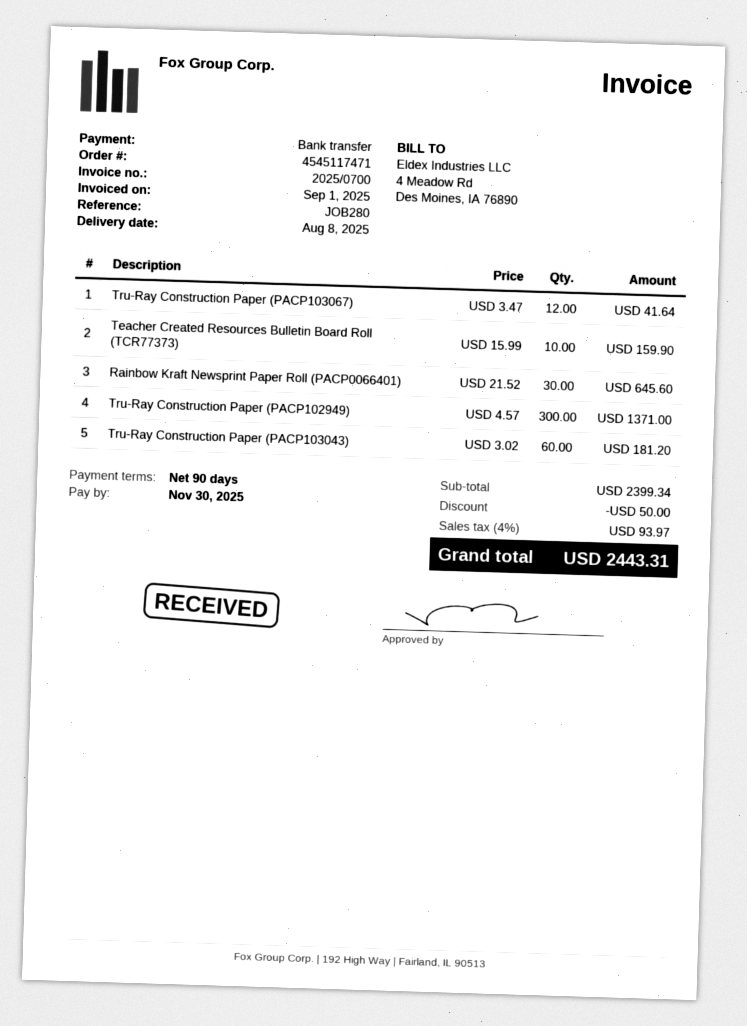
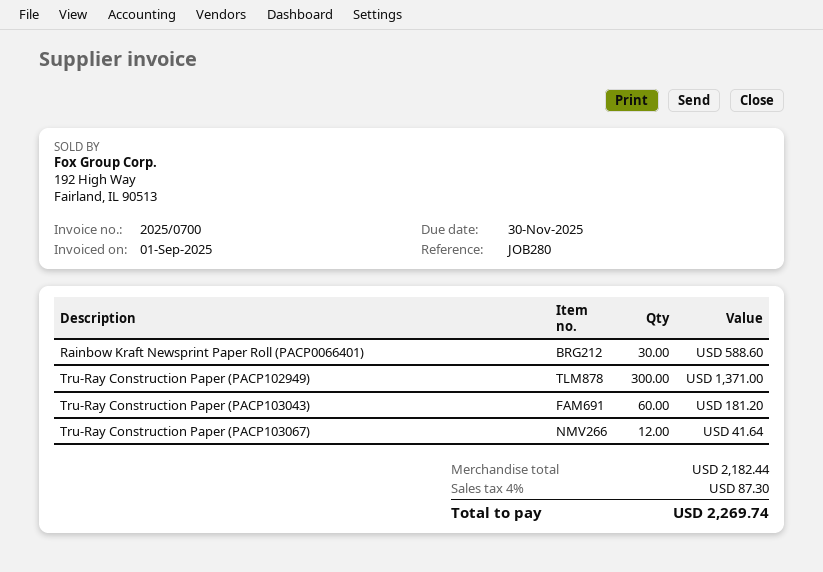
Teacher Created Resources Bulletin Board Roll (TCR77373): 10 for 159.90 -> none
Rainbow Kraft Newsprint Paper Roll (PACP0066401): 30 for 645.60 -> 30 for 588.60
subtotal: 2399.34 -> 2182.44
discount: 50.00 -> none
tax: 4% = 93.97 -> 4% = 87.30
total: 2443.31 -> 2269.74

